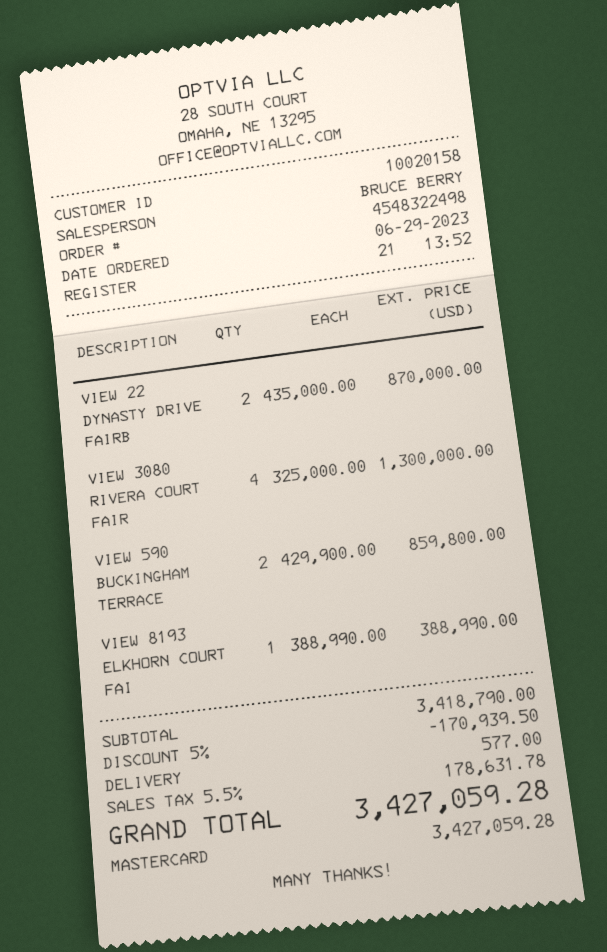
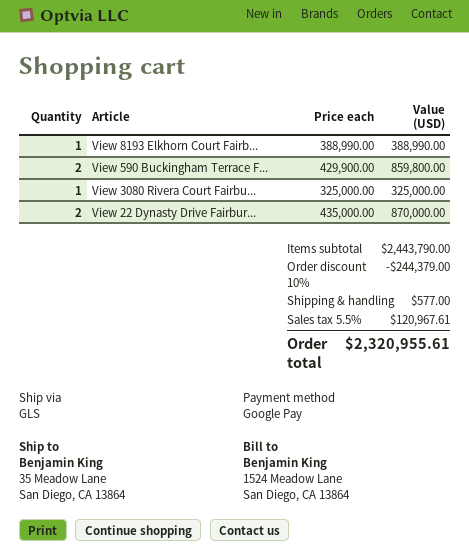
payment method: Mastercard -> Google Pay
VIEW 3080 RIVERA COURT FAIR: 4 x 325000.00 = 1300000.00 -> 1 x 325000.00 = 325000.00
subtotal: 3418790.00 -> 2443790.00
discount: 5% = 170939.50 -> 10% = 244379.00
tax: 5.5% = 178631.78 -> 5.5% = 120967.61
total: 3427059.28 -> 2320955.61

